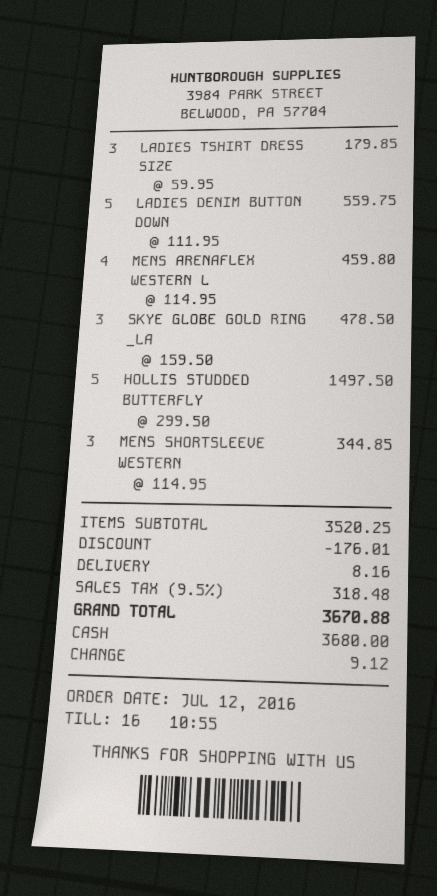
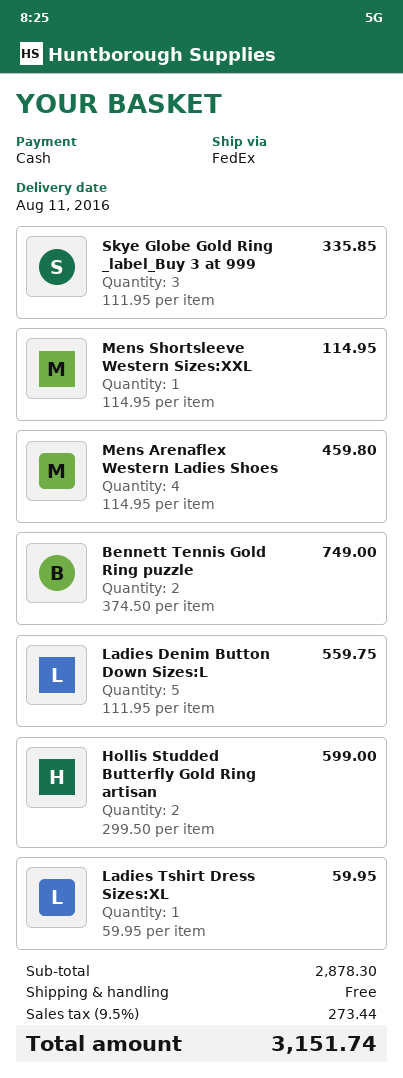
LADIES TSHIRT DRESS SIZE: 3 x 59.95 = 179.85 -> 1 x 59.95 = 59.95
SKYE GLOBE GOLD RING _LA: 3 x 159.50 = 478.50 -> 3 x 111.95 = 335.85
HOLLIS STUDDED BUTTERFLY: 5 x 299.50 = 1497.50 -> 2 x 299.50 = 599.00
MENS SHORTSLEEVE WESTERN: 3 x 114.95 = 344.85 -> 1 x 114.95 = 114.95
Bennett Tennis Gold Ring puzzle: none -> 2 x 374.50 = 749.00
subtotal: 3520.25 -> 2878.30
discount: 176.01 -> none
shipping: 8.16 -> 0.00
tax: 9.5% = 318.48 -> 9.5% = 273.44
total: 3670.88 -> 3151.74

